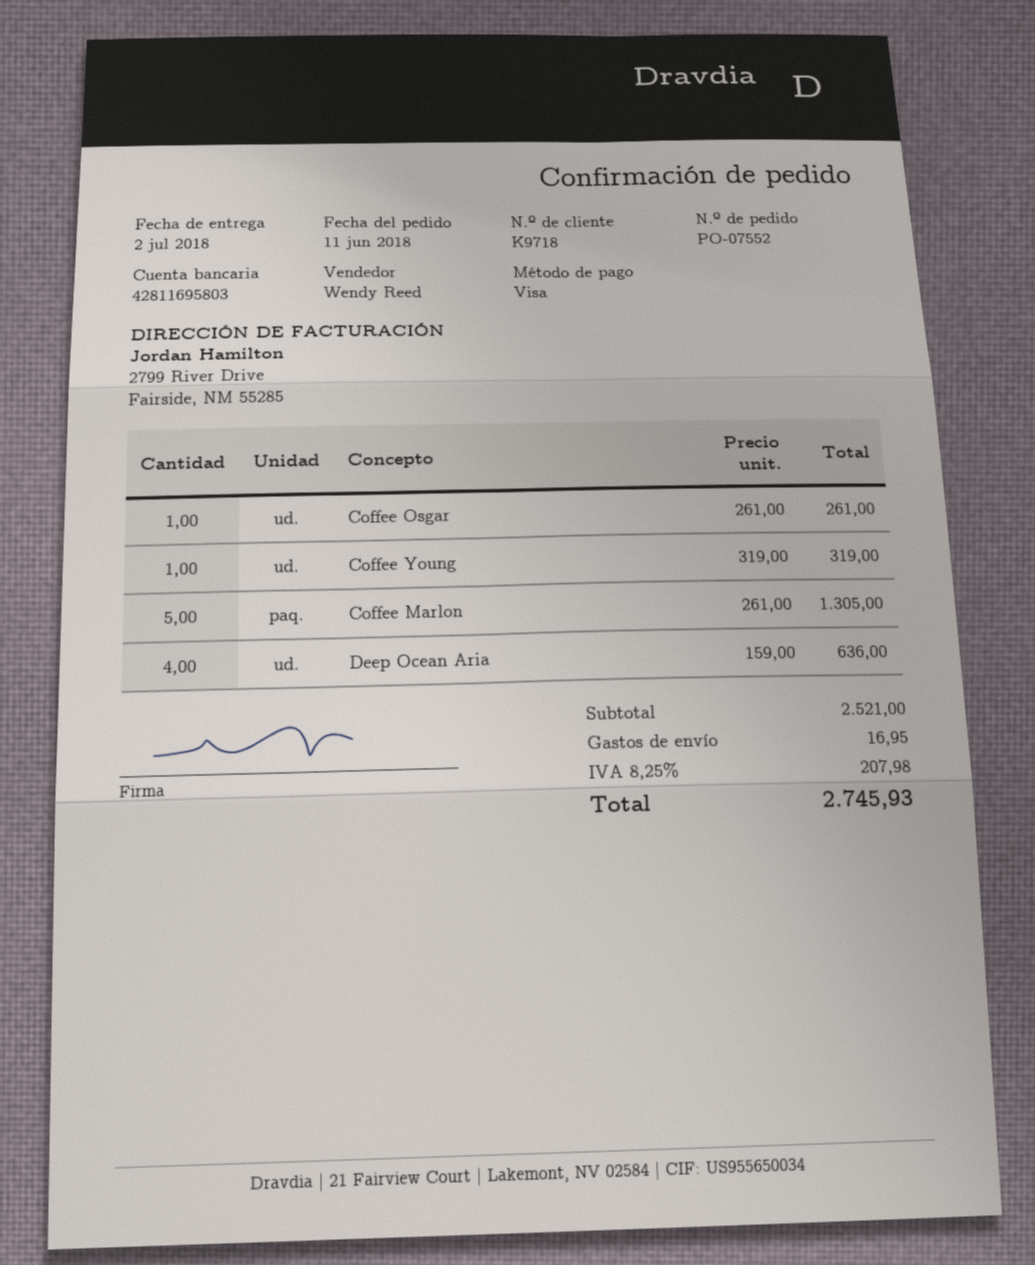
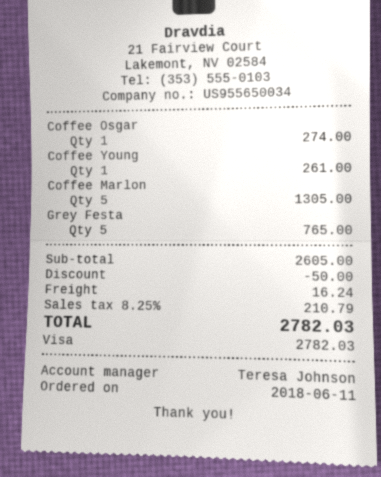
sales rep: Wendy Reed -> Teresa Johnson
Coffee Osgar: 1 for 261.00 -> 1 for 274.00
Coffee Young: 1 for 319.00 -> 1 for 261.00
Deep Ocean Aria: 4 for 636.00 -> none
Grey Festa: none -> 5 for 765.00
subtotal: 2521.00 -> 2605.00
discount: none -> 50.00
shipping: 16.95 -> 16.24
tax: 8.25% = 207.98 -> 8.25% = 210.79
total: 2745.93 -> 2782.03

